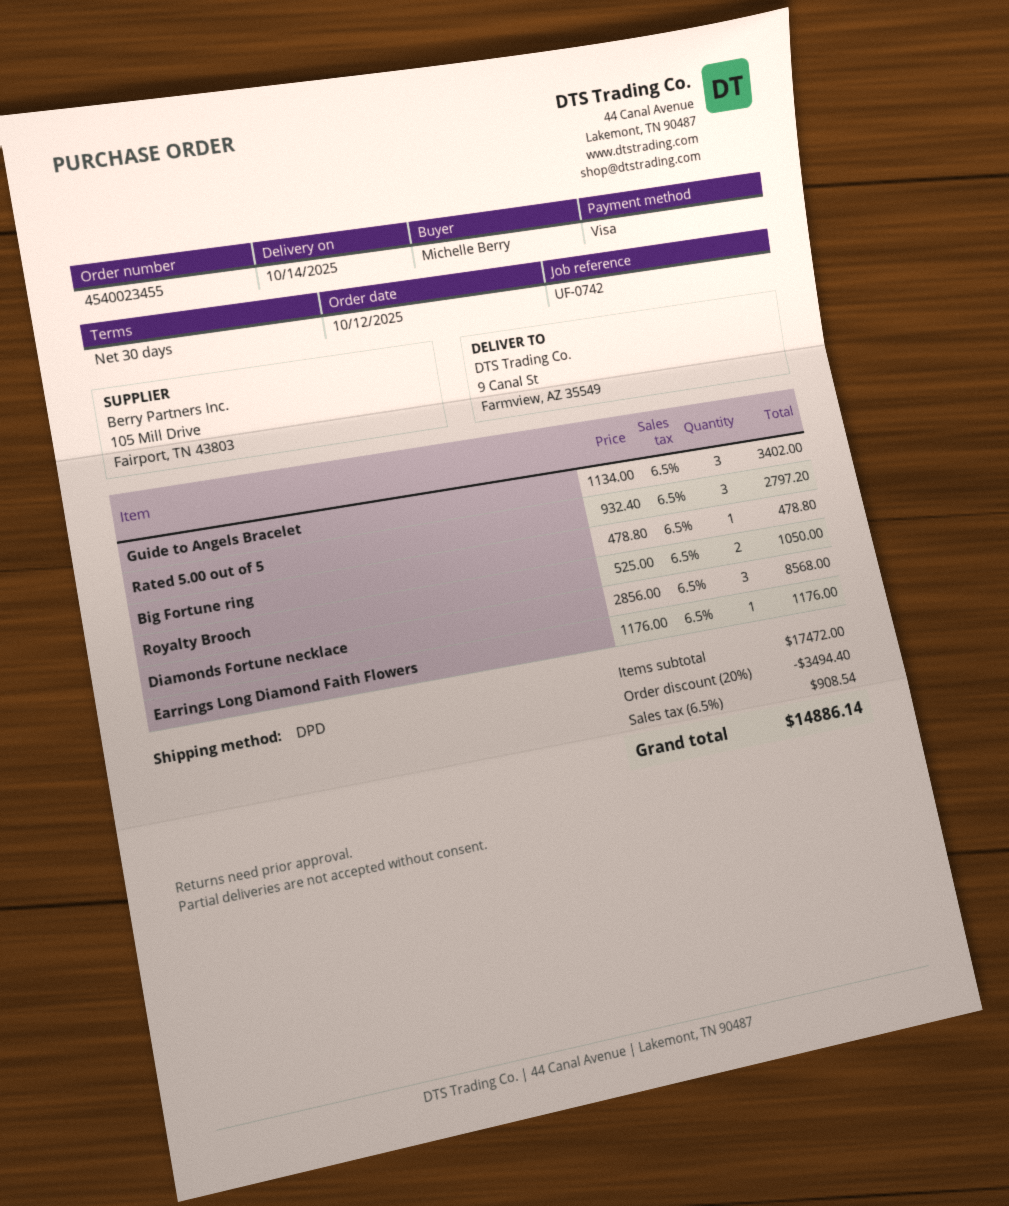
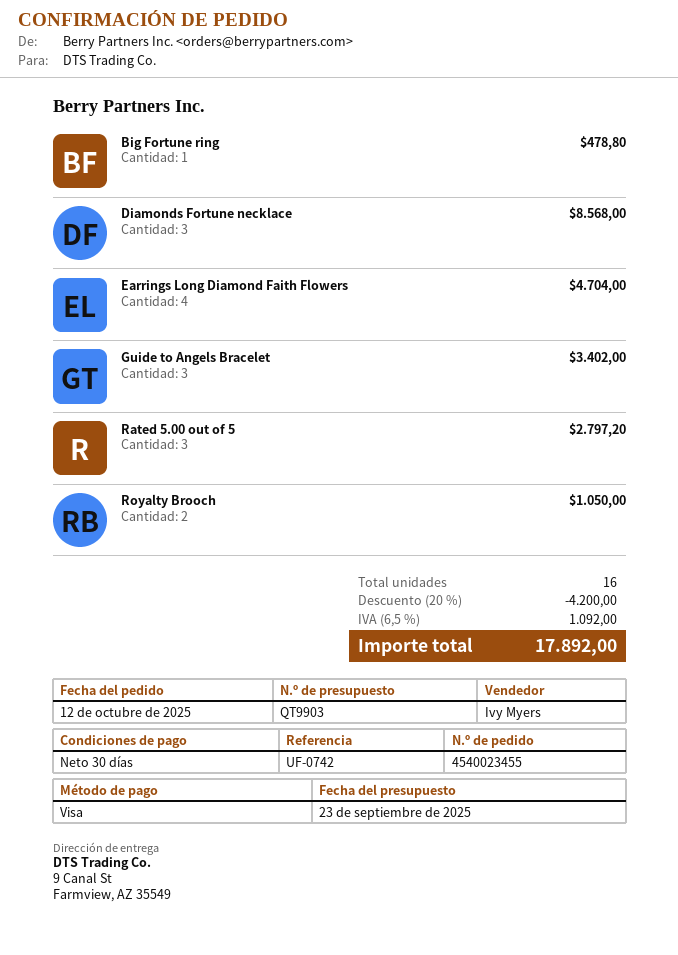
Earrings Long Diamond Faith Flowers: 1 for 1176.00 -> 4 for 4704.00
discount: 20% = 3494.40 -> 20% = 4200.00
tax: 6.5% = 908.54 -> 6.5% = 1092.00
total: 14886.14 -> 17892.00

